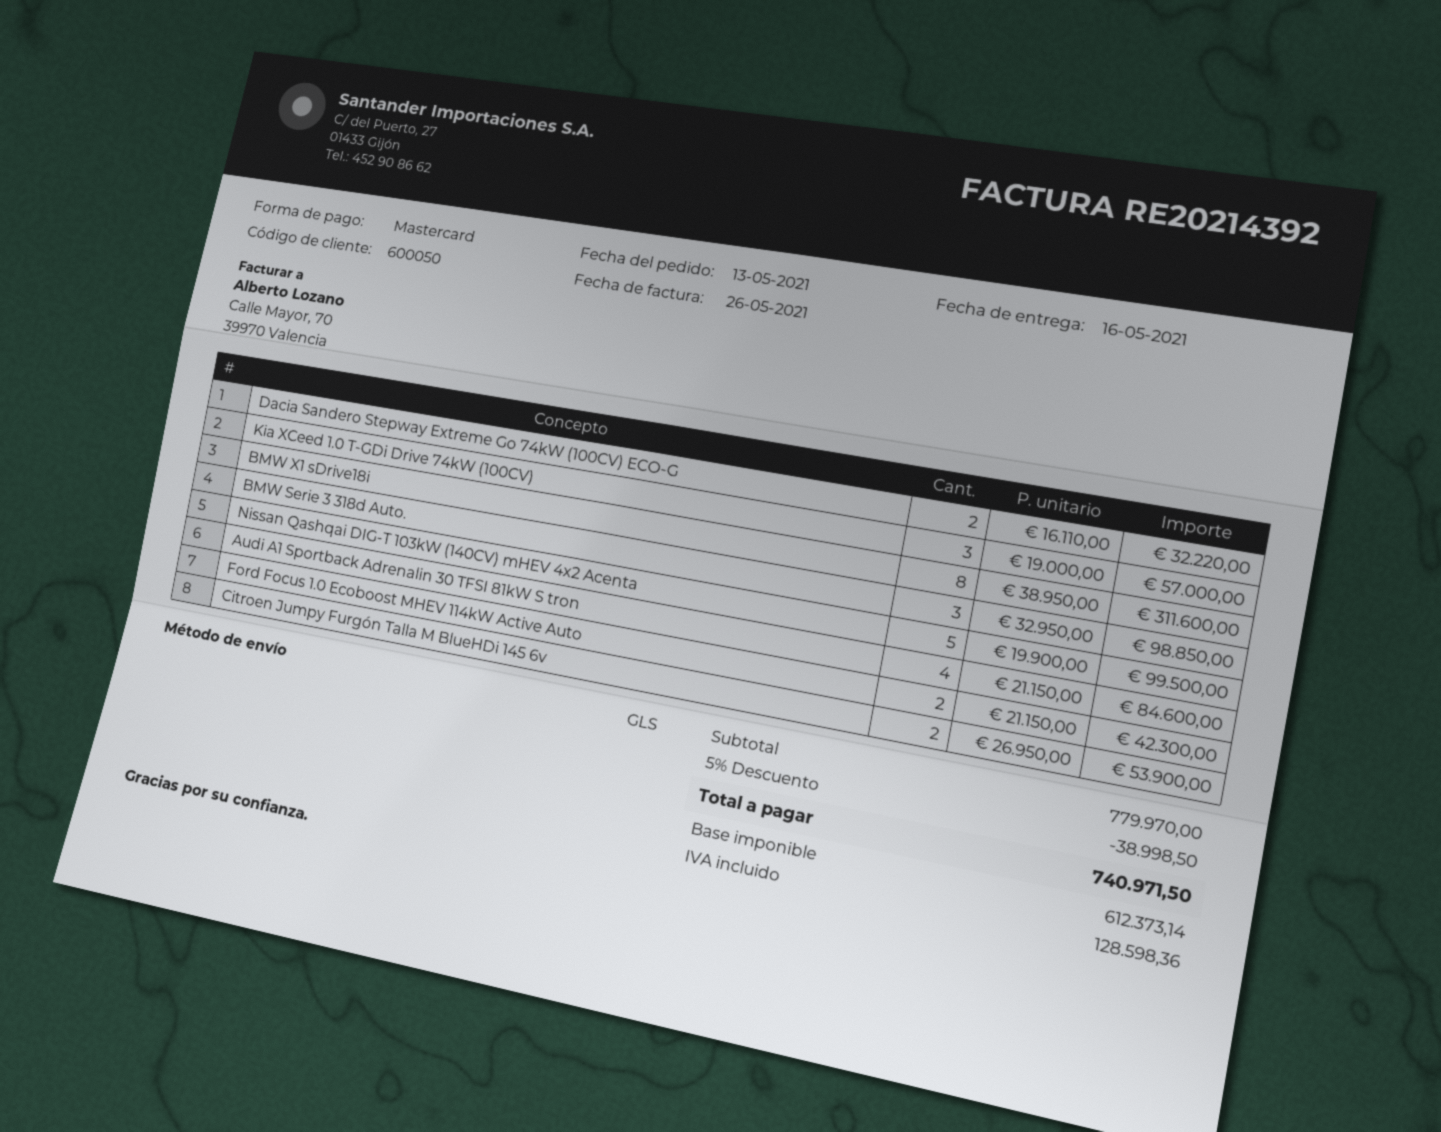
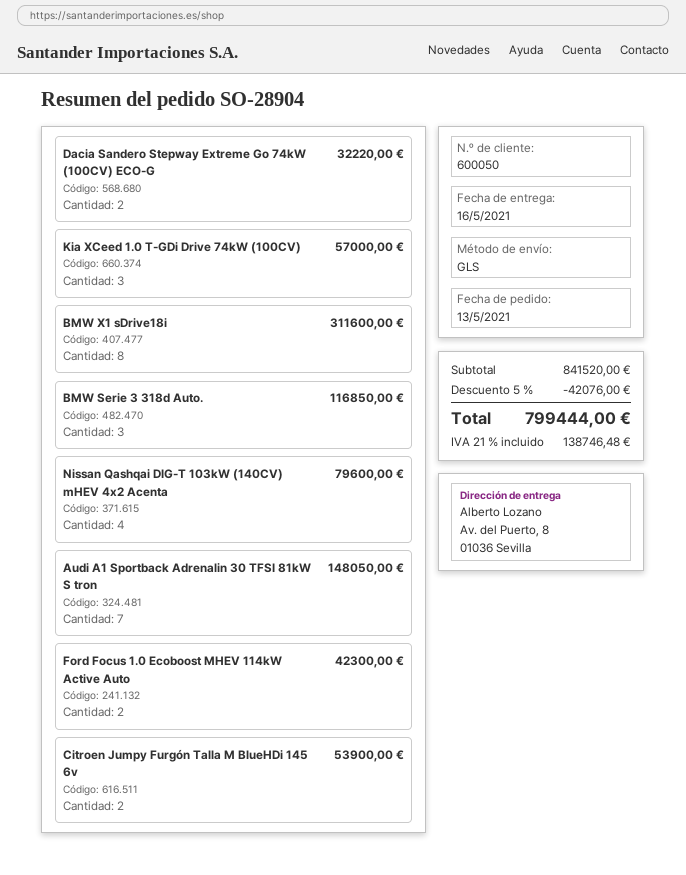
BMW Serie 3 318d Auto.: 3 for 98850.00 -> 3 for 116850.00
Nissan Qashqai DIG-T 103kW (140CV) mHEV 4x2 Acenta: 5 for 99500.00 -> 4 for 79600.00
Audi A1 Sportback Adrenalin 30 TFSI 81kW S tron: 4 for 84600.00 -> 7 for 148050.00
subtotal: 779970.00 -> 841520.00
discount: 5% = 38998.50 -> 5% = 42076.00
tax: 128598.36 -> 138746.48
total: 740971.50 -> 799444.00

